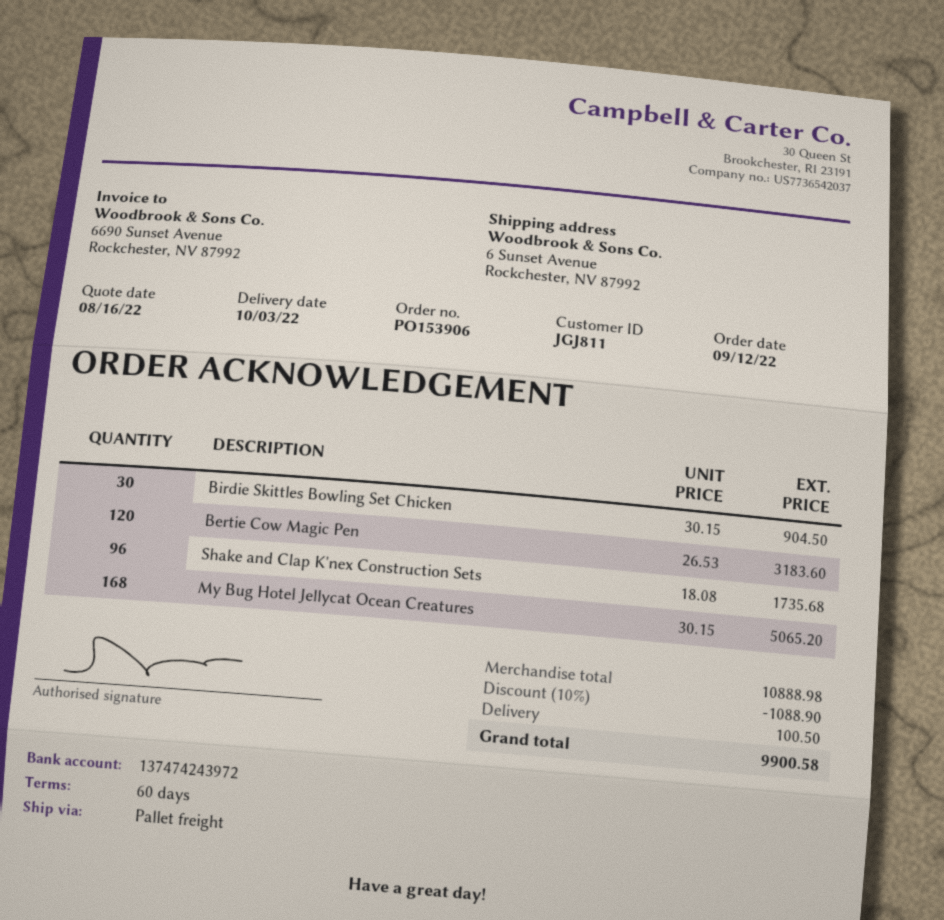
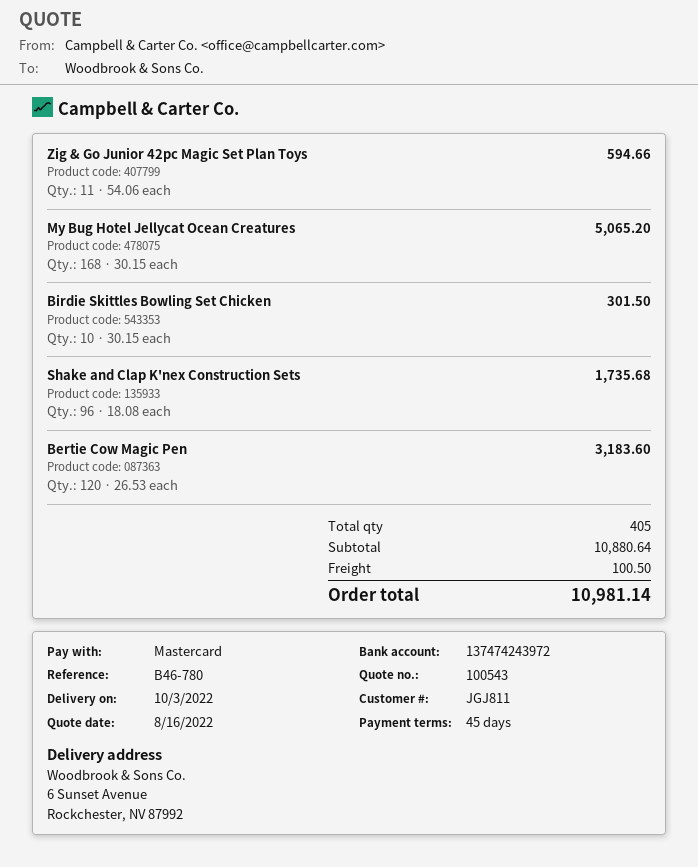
payment terms: 60 days -> 45 days
Birdie Skittles Bowling Set Chicken: 30 x 30.15 = 904.50 -> 10 x 30.15 = 301.50
Zig & Go Junior 42pc Magic Set Plan Toys: none -> 11 x 54.06 = 594.66
subtotal: 10888.98 -> 10880.64
discount: 10% = 1088.90 -> none
total: 9900.58 -> 10981.14

